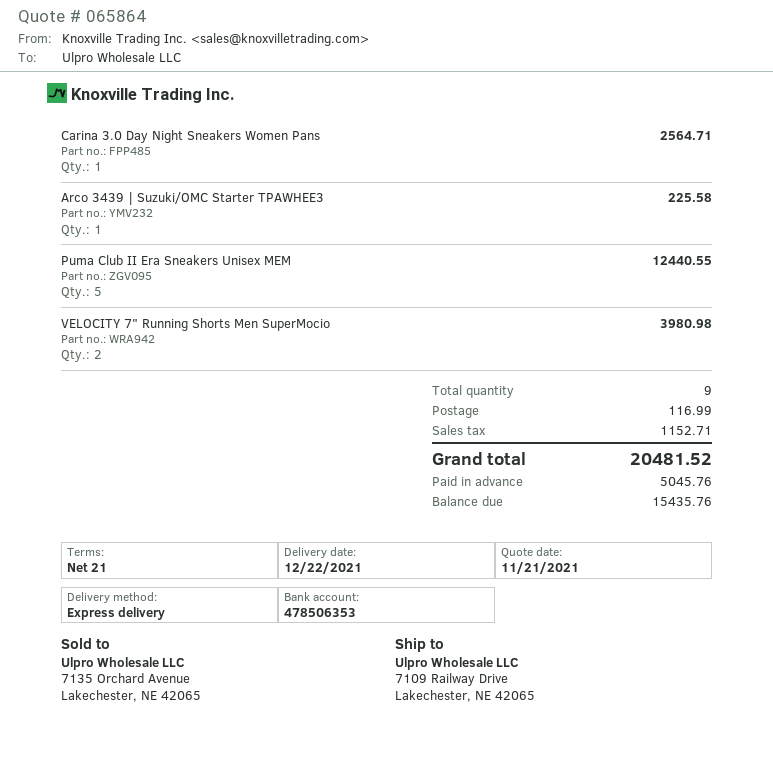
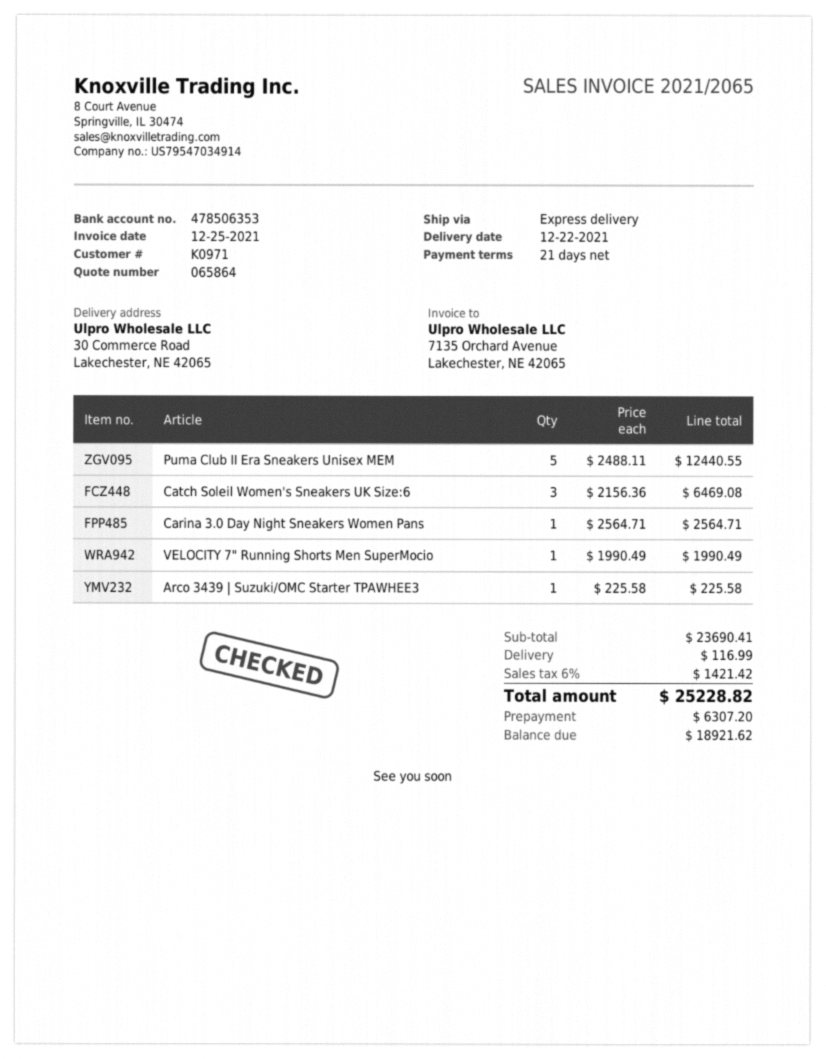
ship to: 7109 Railway Drive, Lakechester, NE 42065 -> 30 Commerce Road, Lakechester, NE 42065
VELOCITY 7" Running Shorts Men SuperMocio: 2 for 3980.98 -> 1 for 1990.49
Catch Soleil Women's Sneakers UK Size:6: none -> 3 for 6469.08
tax: 1152.71 -> 1421.42
total: 20481.52 -> 25228.82
deposit: 5045.76 -> 6307.20
balance: 15435.76 -> 18921.62

